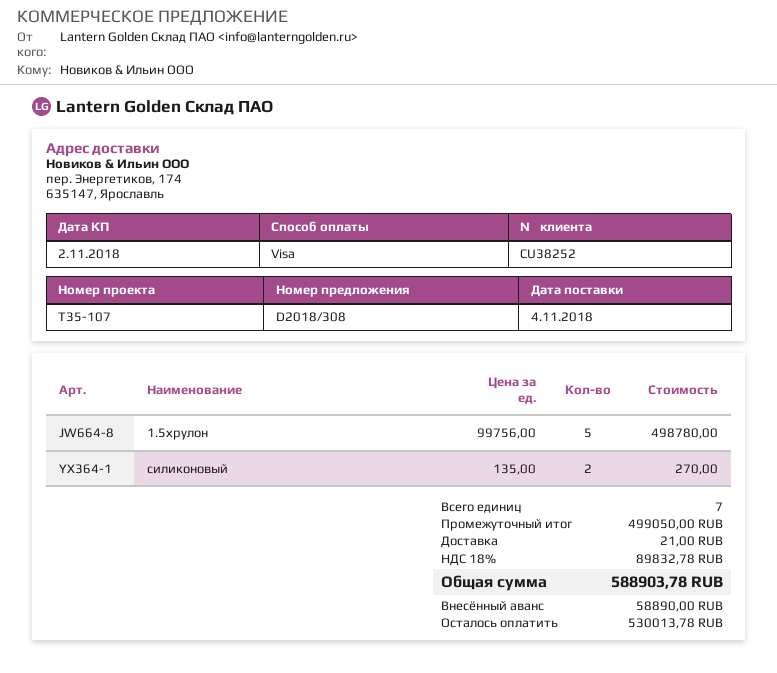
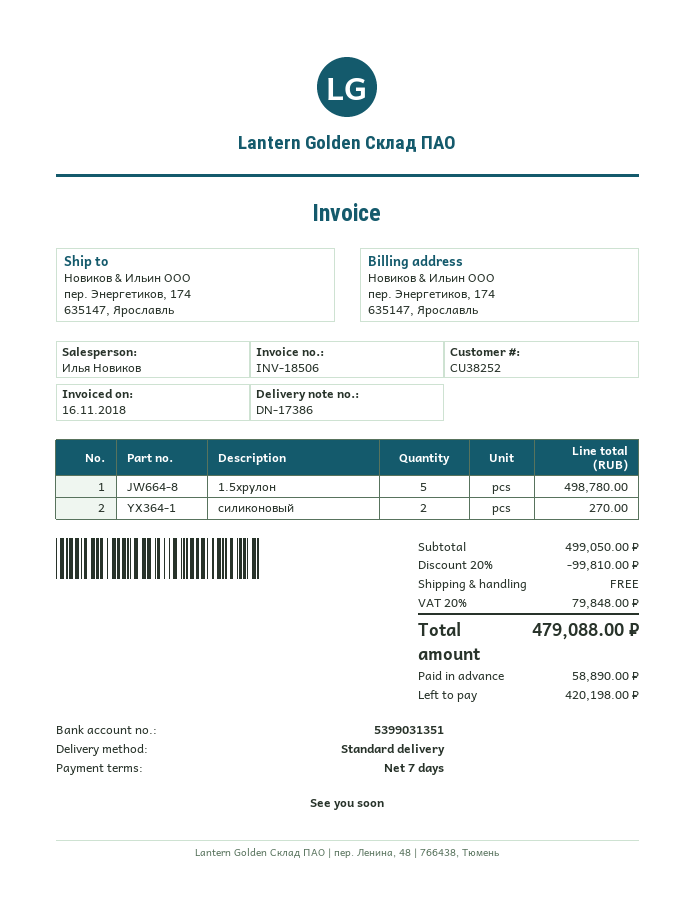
discount: none -> 20% = 99810.00
shipping: 21.00 -> 0.00
tax: 18% = 89832.78 -> 20% = 79848.00
total: 588903.78 -> 479088.00
balance: 530013.78 -> 420198.00

